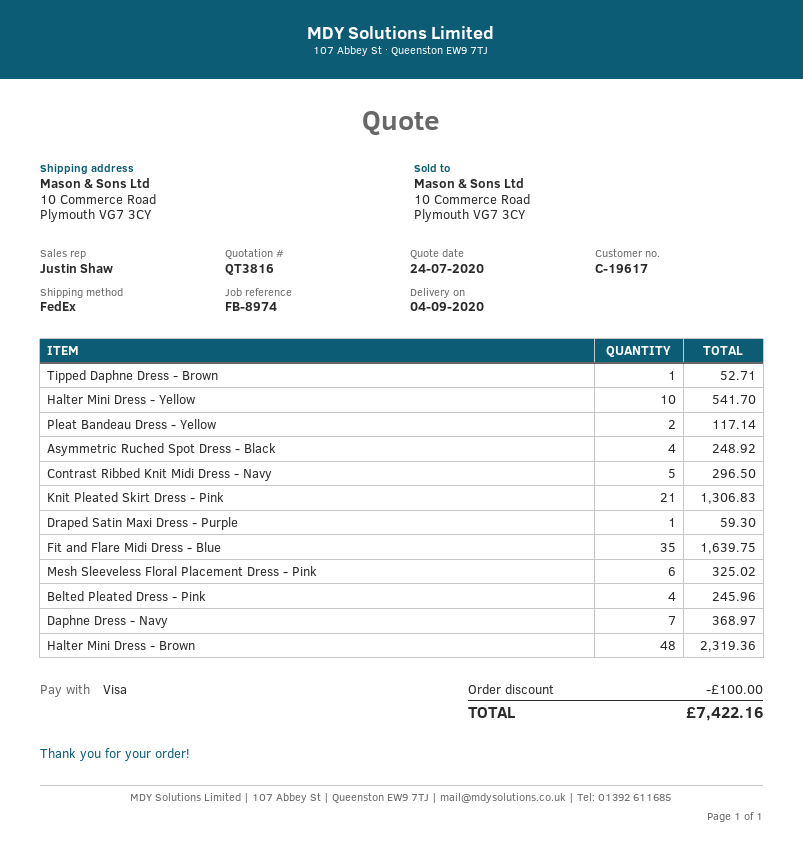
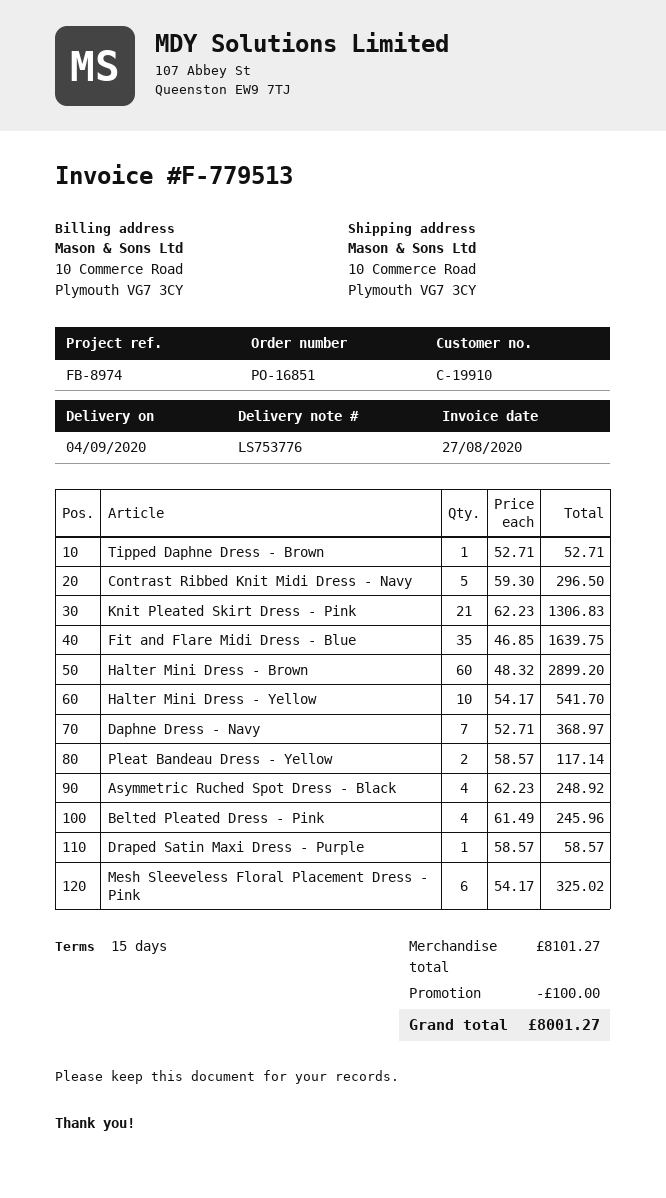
customer number: C-19617 -> C-19910
Draped Satin Maxi Dress - Purple: 1 for 59.30 -> 1 for 58.57
Halter Mini Dress - Brown: 48 for 2319.36 -> 60 for 2899.20
total: 7422.16 -> 8001.27

